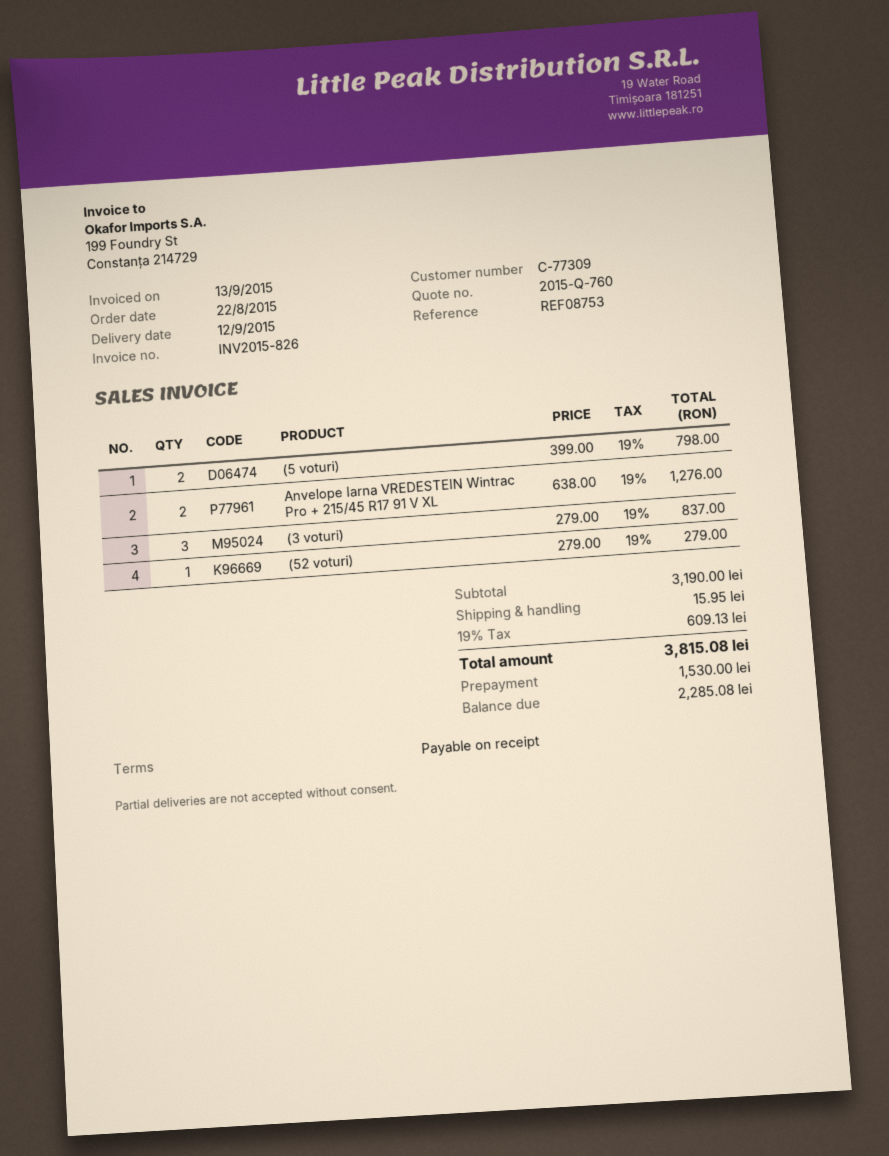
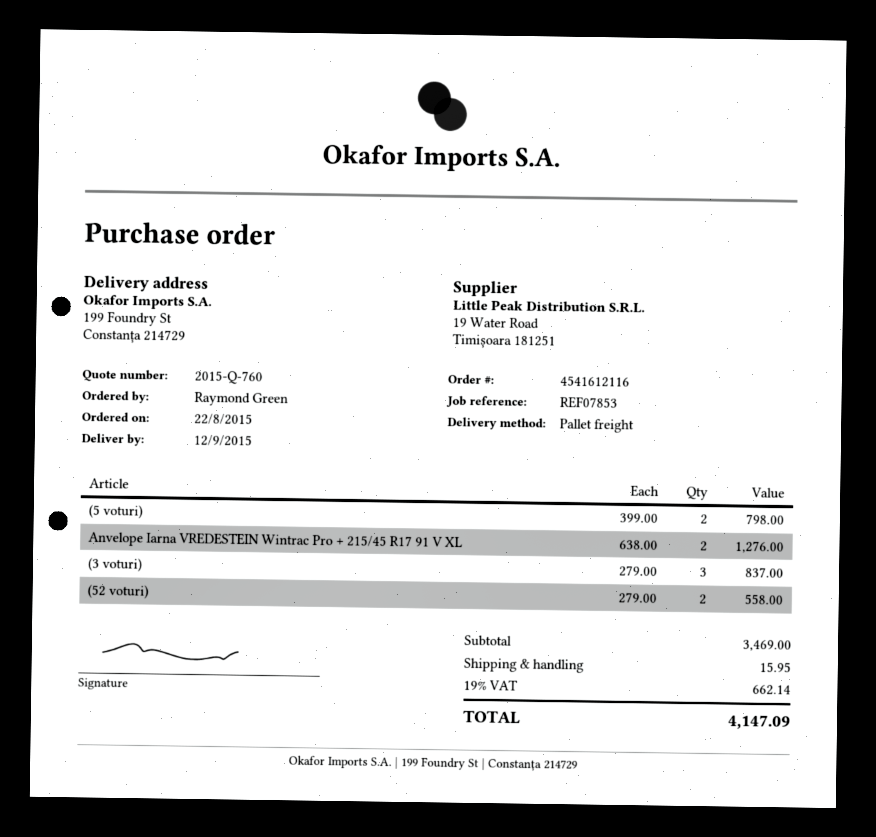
reference: REF08753 -> REF07853
(52 voturi): 1 x 279.00 = 279.00 -> 2 x 279.00 = 558.00
subtotal: 3190.00 -> 3469.00
tax: 19% = 609.13 -> 19% = 662.14
total: 3815.08 -> 4147.09

